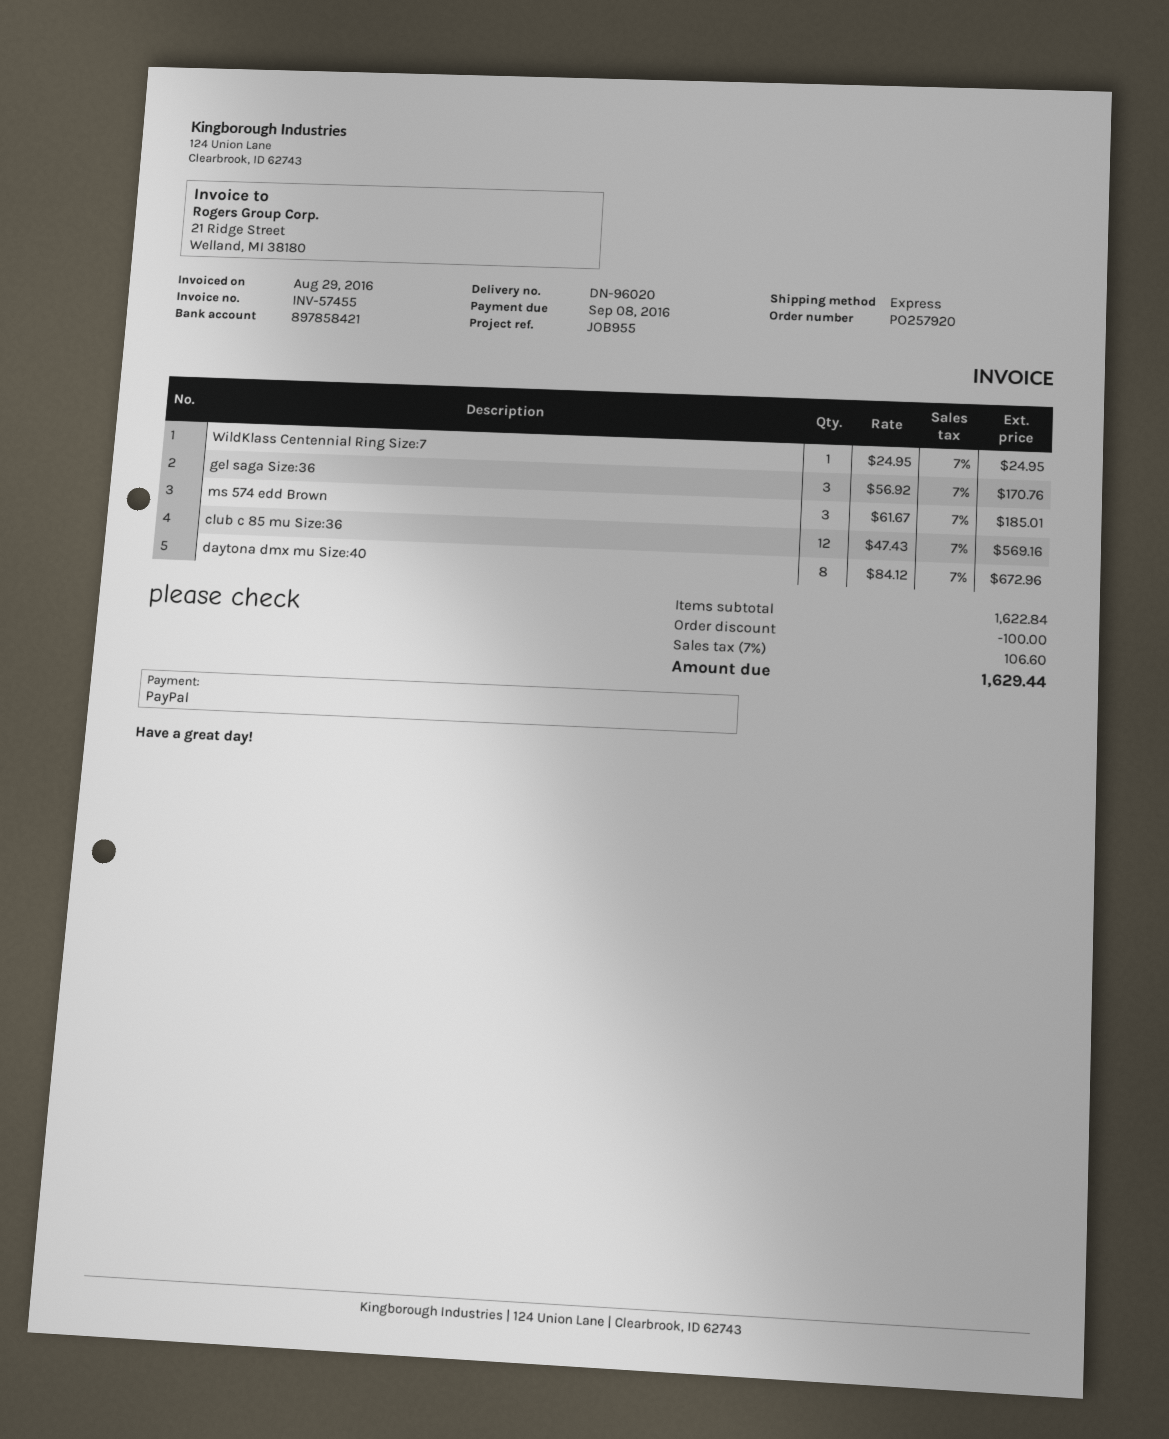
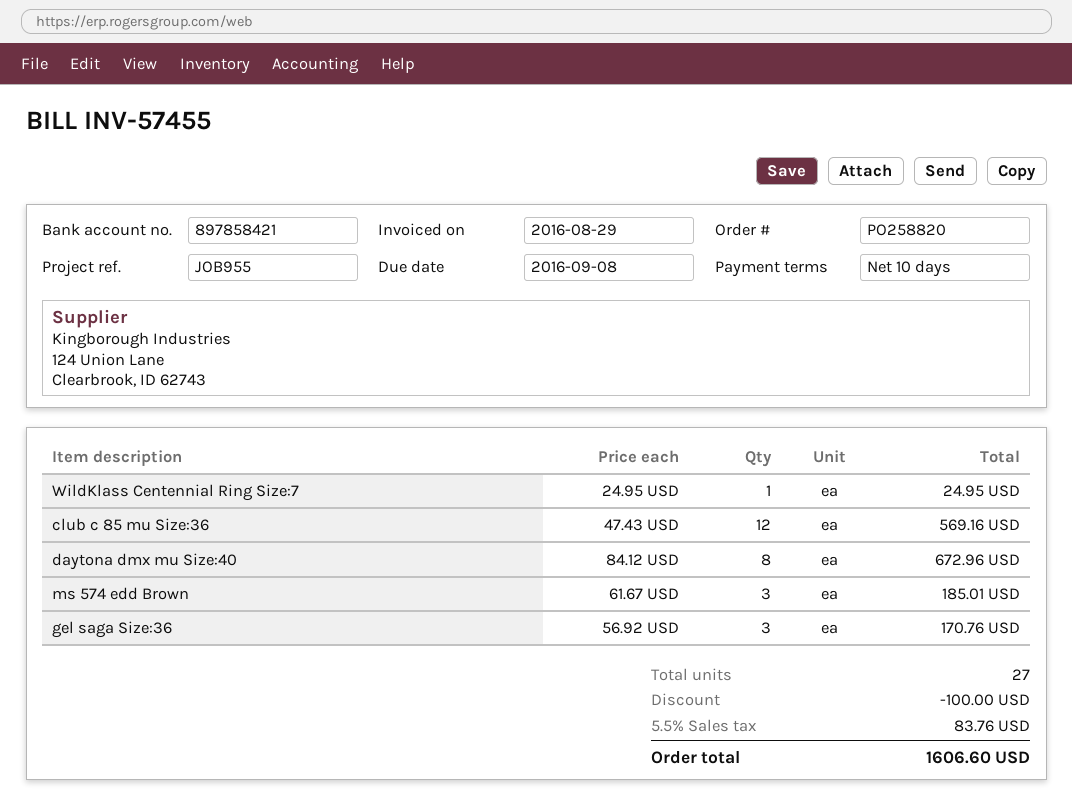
order number: PO257920 -> PO258820
tax: 7% = 106.60 -> 5.5% = 83.76
total: 1629.44 -> 1606.60

